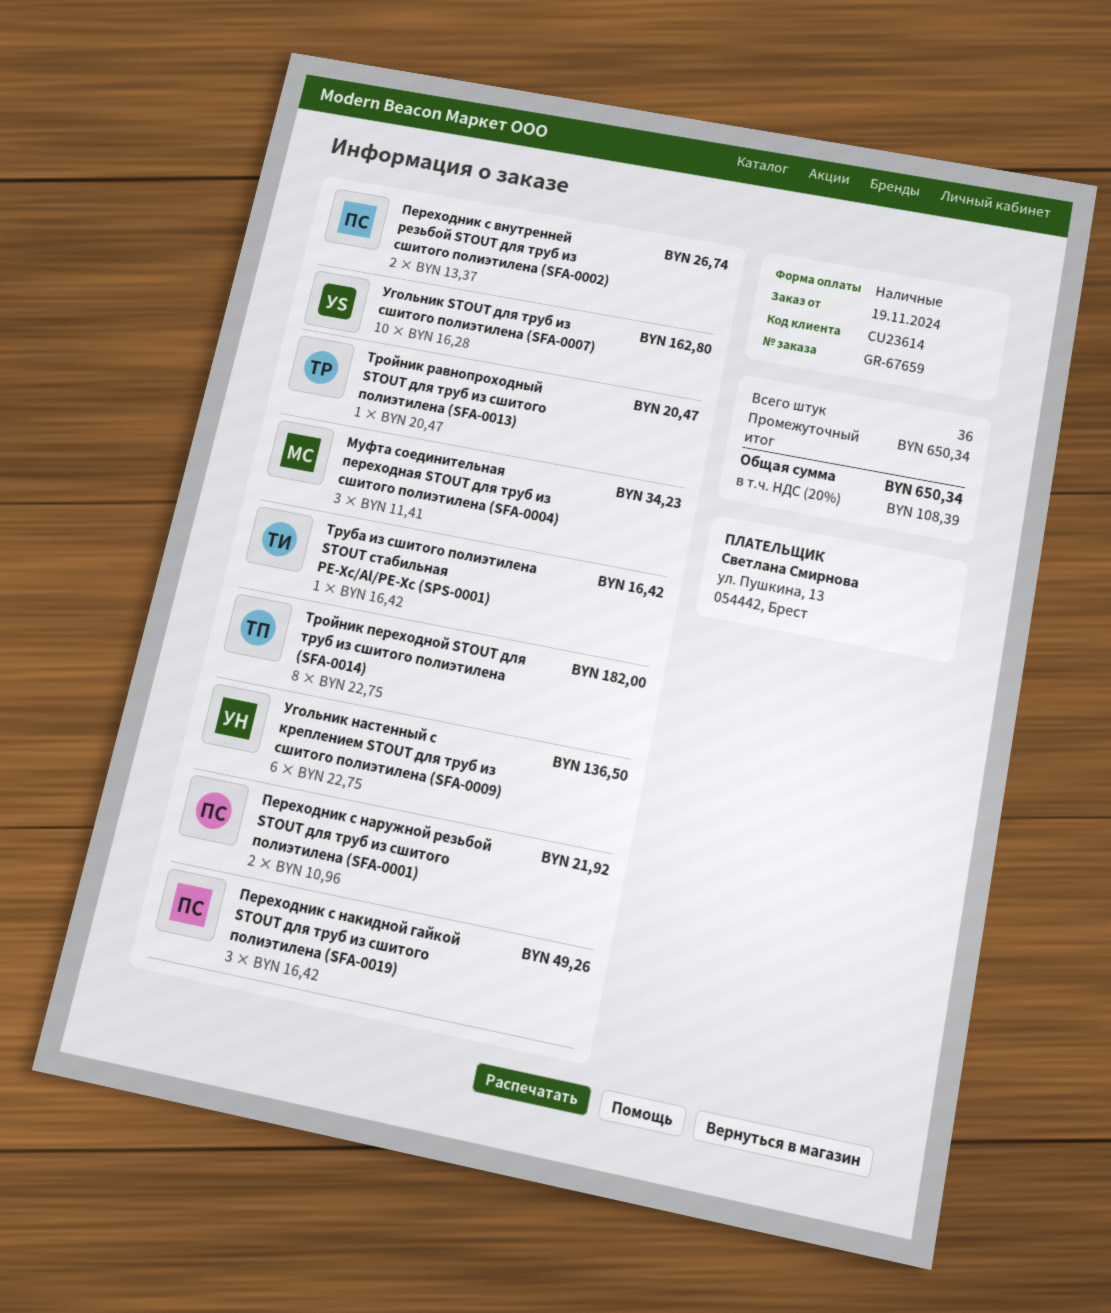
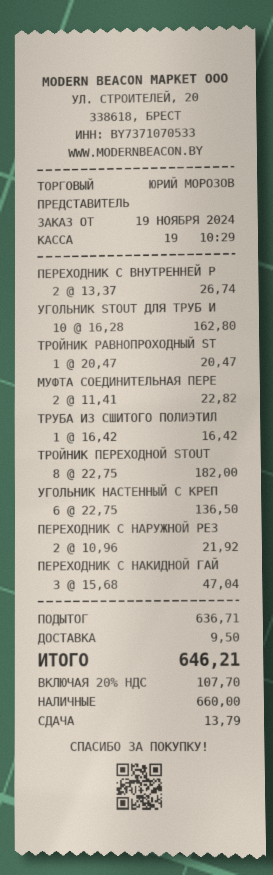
Муфта соединительная переходная STOUT для труб из сшитого полиэтилена (SFA-0004): 3 x 11.41 = 34.23 -> 2 x 11.41 = 22.82
Переходник с накидной гайкой STOUT для труб из сшитого полиэтилена (SFA-0019): 3 x 16.42 = 49.26 -> 3 x 15.68 = 47.04
subtotal: 650.34 -> 636.71
shipping: none -> 9.50
tax: 20% = 108.39 -> 20% = 107.70
total: 650.34 -> 646.21

